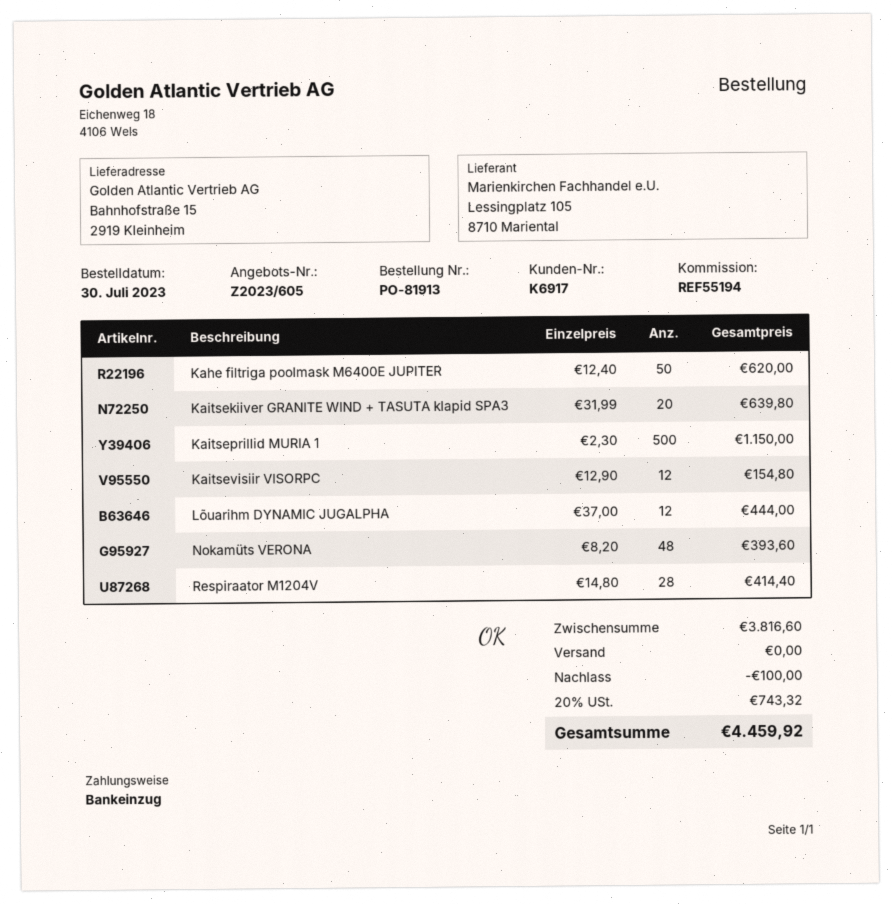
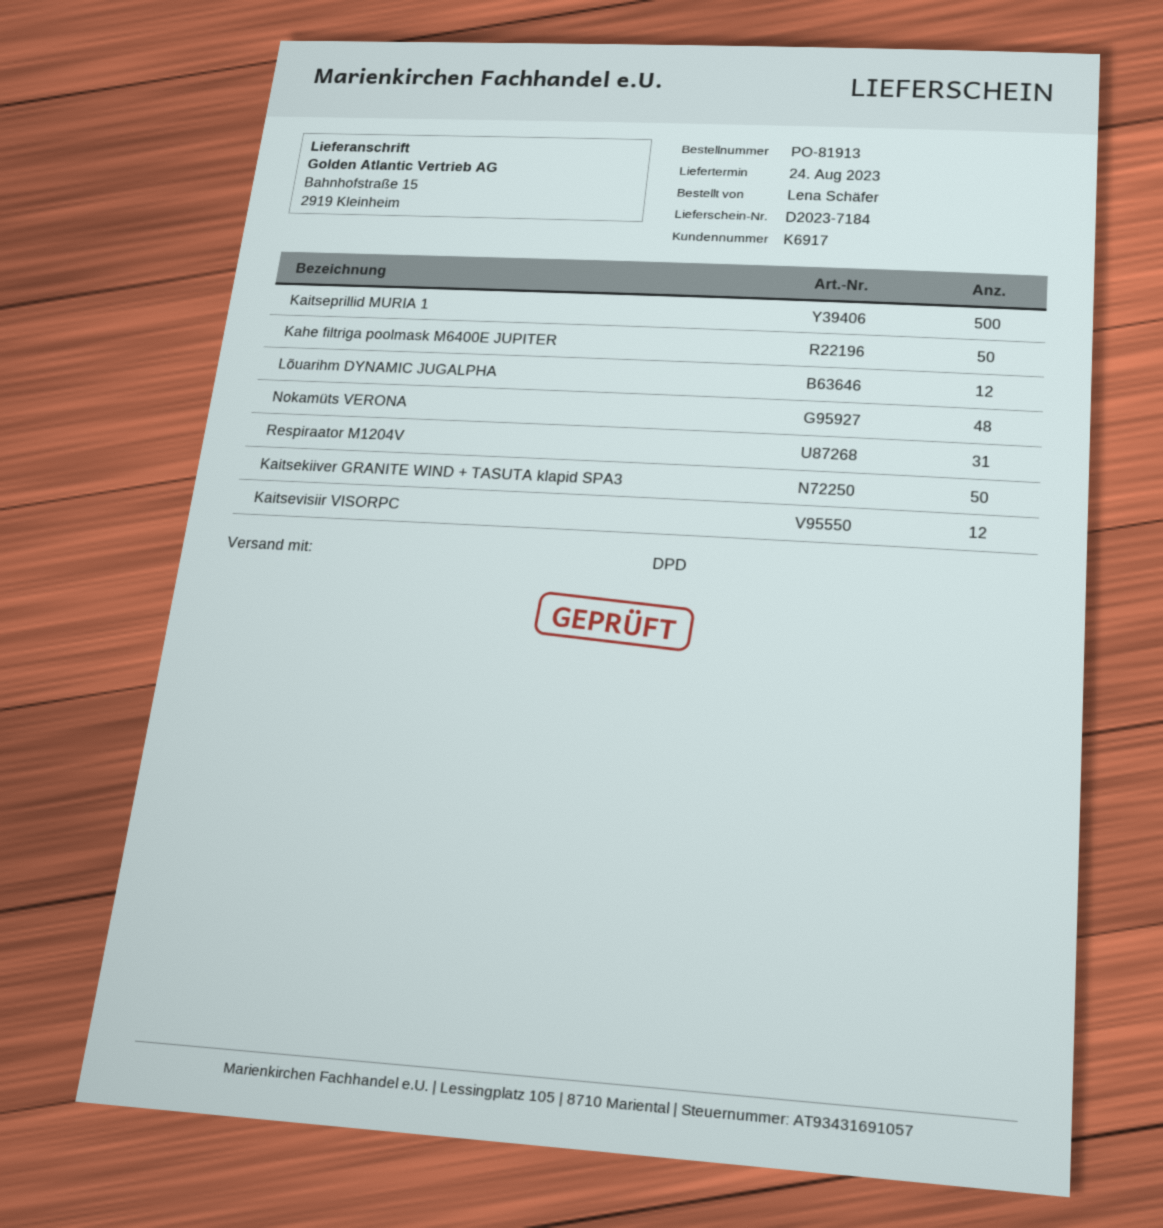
Kaitsekiiver GRANITE WIND + TASUTA klapid SPA3: 20 -> 50
Respiraator M1204V: 28 -> 31

